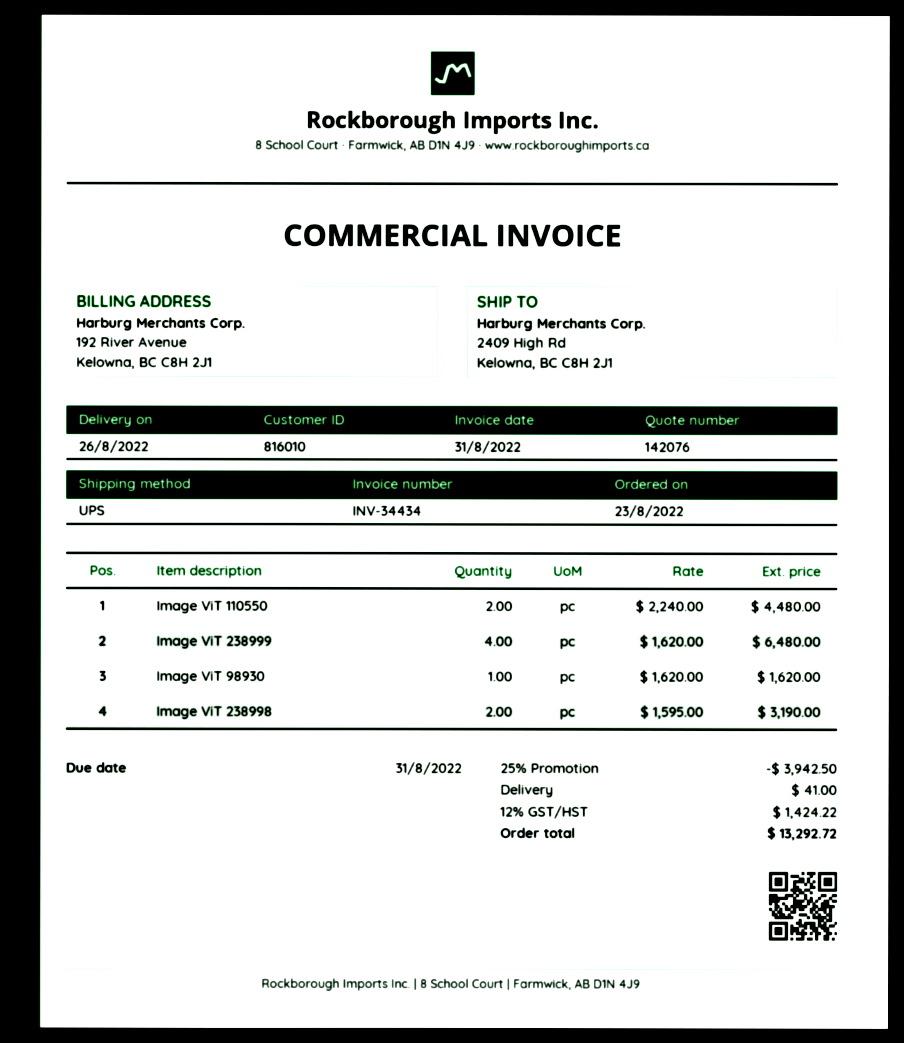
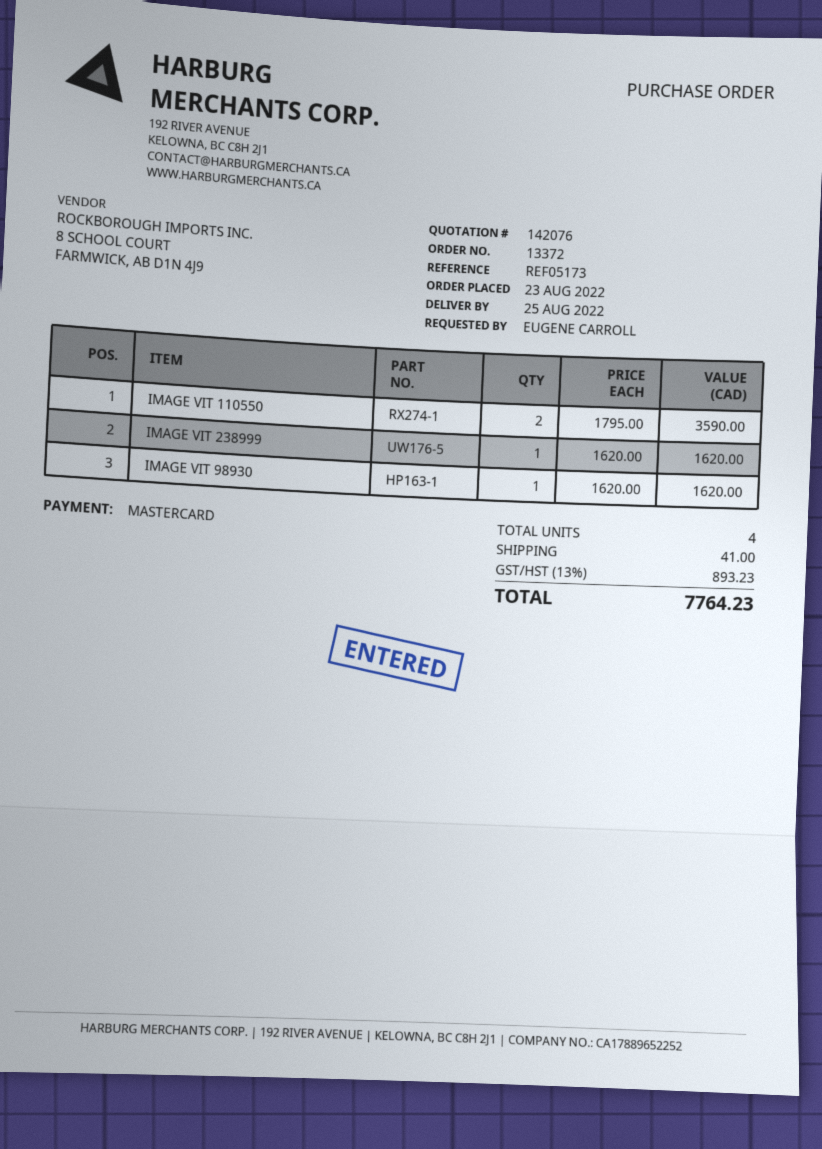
delivery date: 2022-08-26 -> 2022-08-25
Image ViT 110550: 2 x 2240.00 = 4480.00 -> 2 x 1795.00 = 3590.00
Image ViT 238999: 4 x 1620.00 = 6480.00 -> 1 x 1620.00 = 1620.00
Image ViT 238998: 2 x 1595.00 = 3190.00 -> none
discount: 25% = 3942.50 -> none
tax: 12% = 1424.22 -> 13% = 893.23
total: 13292.72 -> 7764.23

